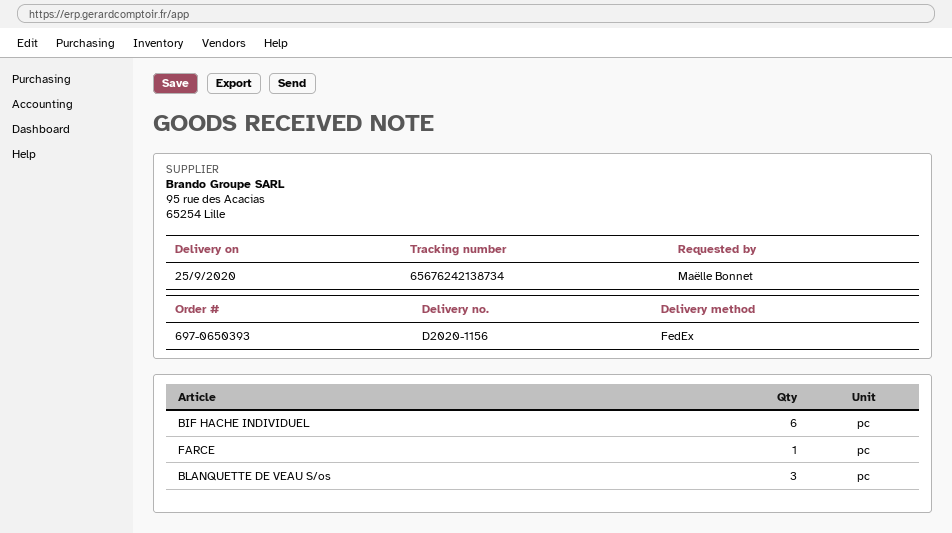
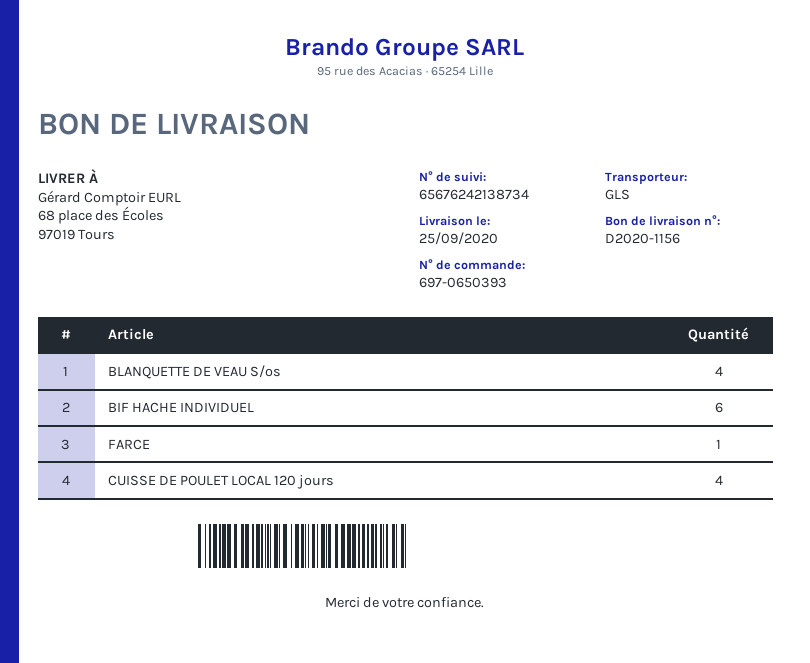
shipping method: FedEx -> GLS
BLANQUETTE DE VEAU S/os: 3 -> 4
CUISSE DE POULET LOCAL 120 jours: none -> 4

